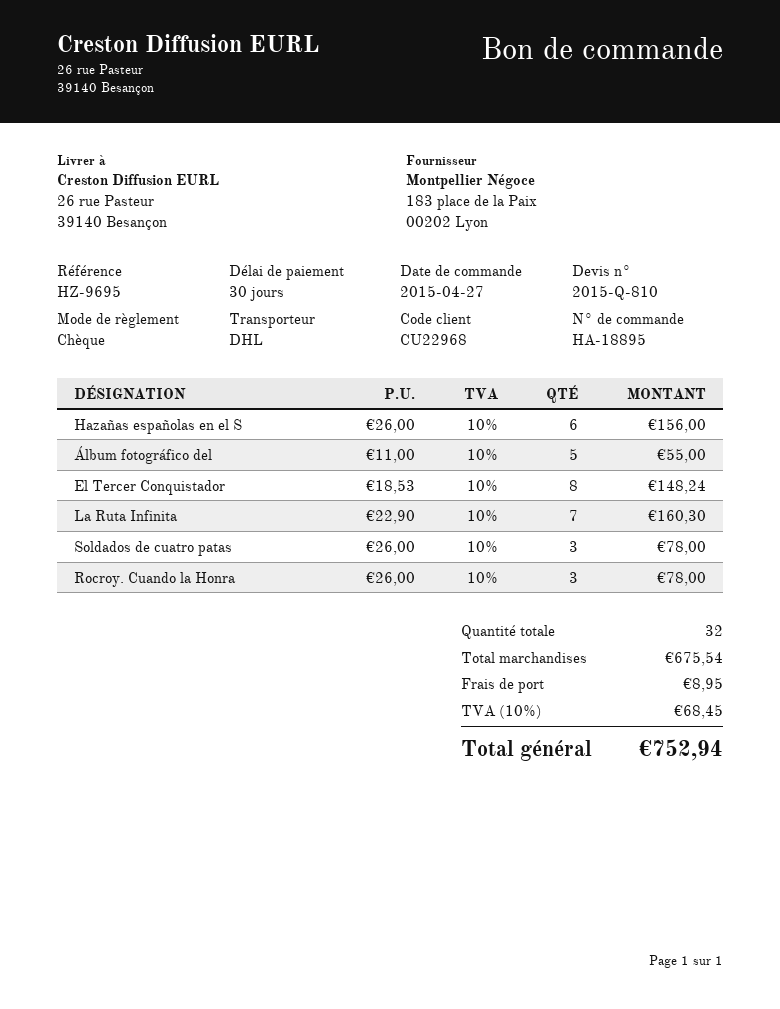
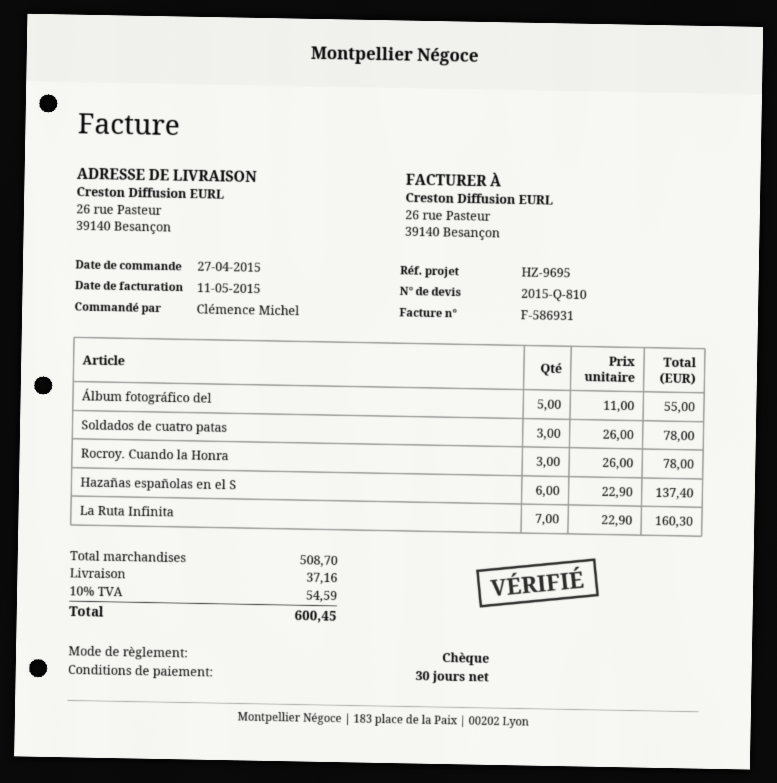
Hazañas españolas en el S: 6 x 26.00 = 156.00 -> 6 x 22.90 = 137.40
El Tercer Conquistador: 8 x 18.53 = 148.24 -> none
subtotal: 675.54 -> 508.70
shipping: 8.95 -> 37.16
tax: 10% = 68.45 -> 10% = 54.59
total: 752.94 -> 600.45

